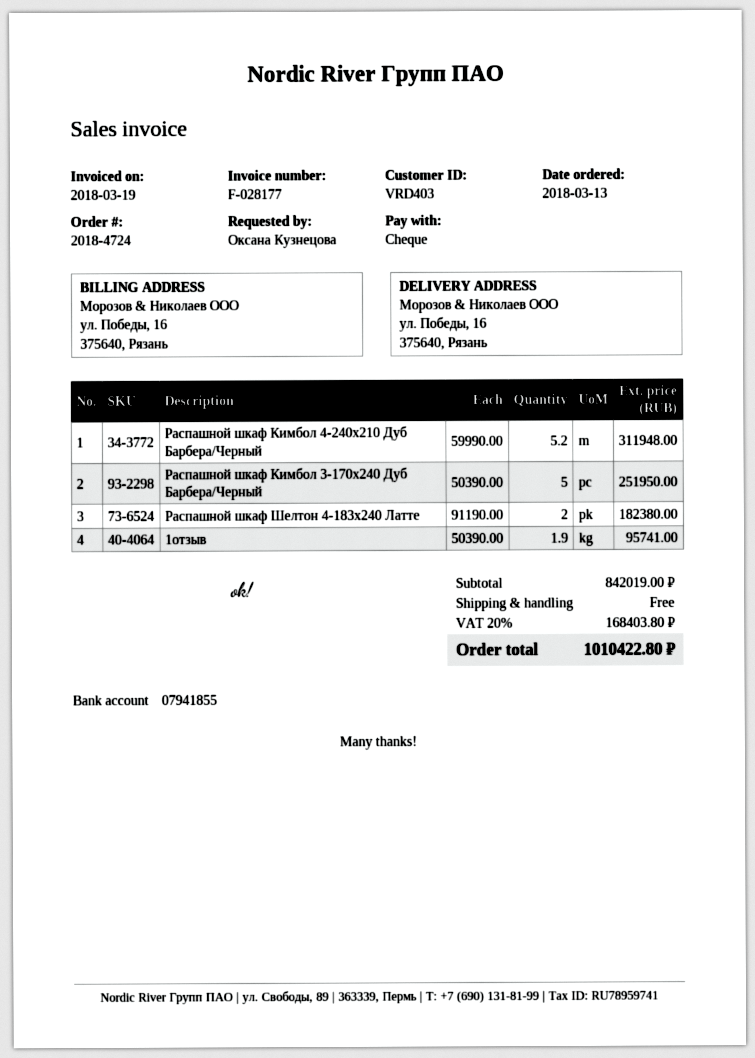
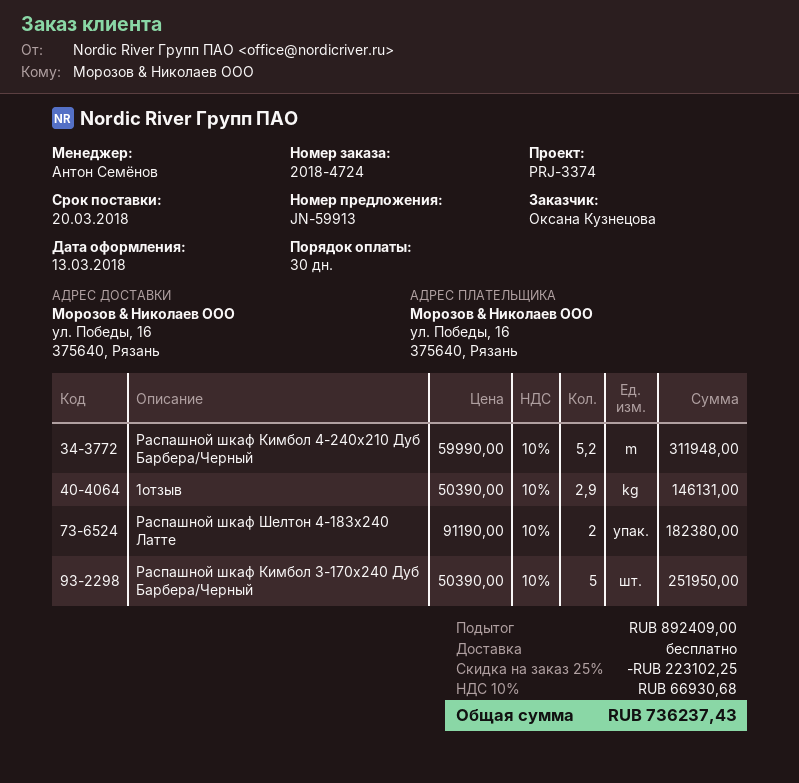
1отзыв: 1.9 x 50390.00 = 95741.00 -> 2.9 x 50390.00 = 146131.00
subtotal: 842019.00 -> 892409.00
discount: none -> 25% = 223102.25
tax: 20% = 168403.80 -> 10% = 66930.68
total: 1010422.80 -> 736237.43

